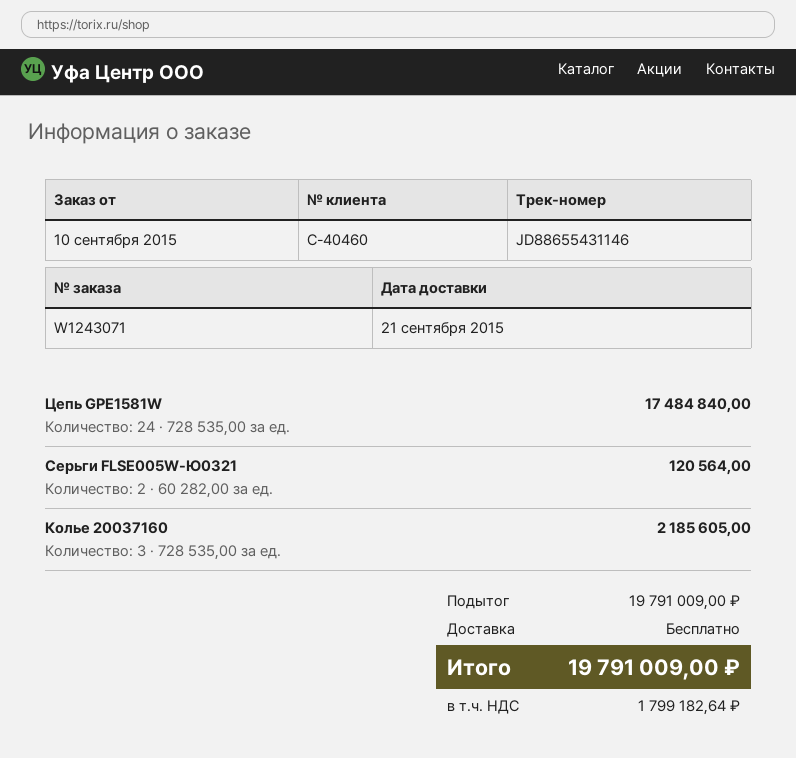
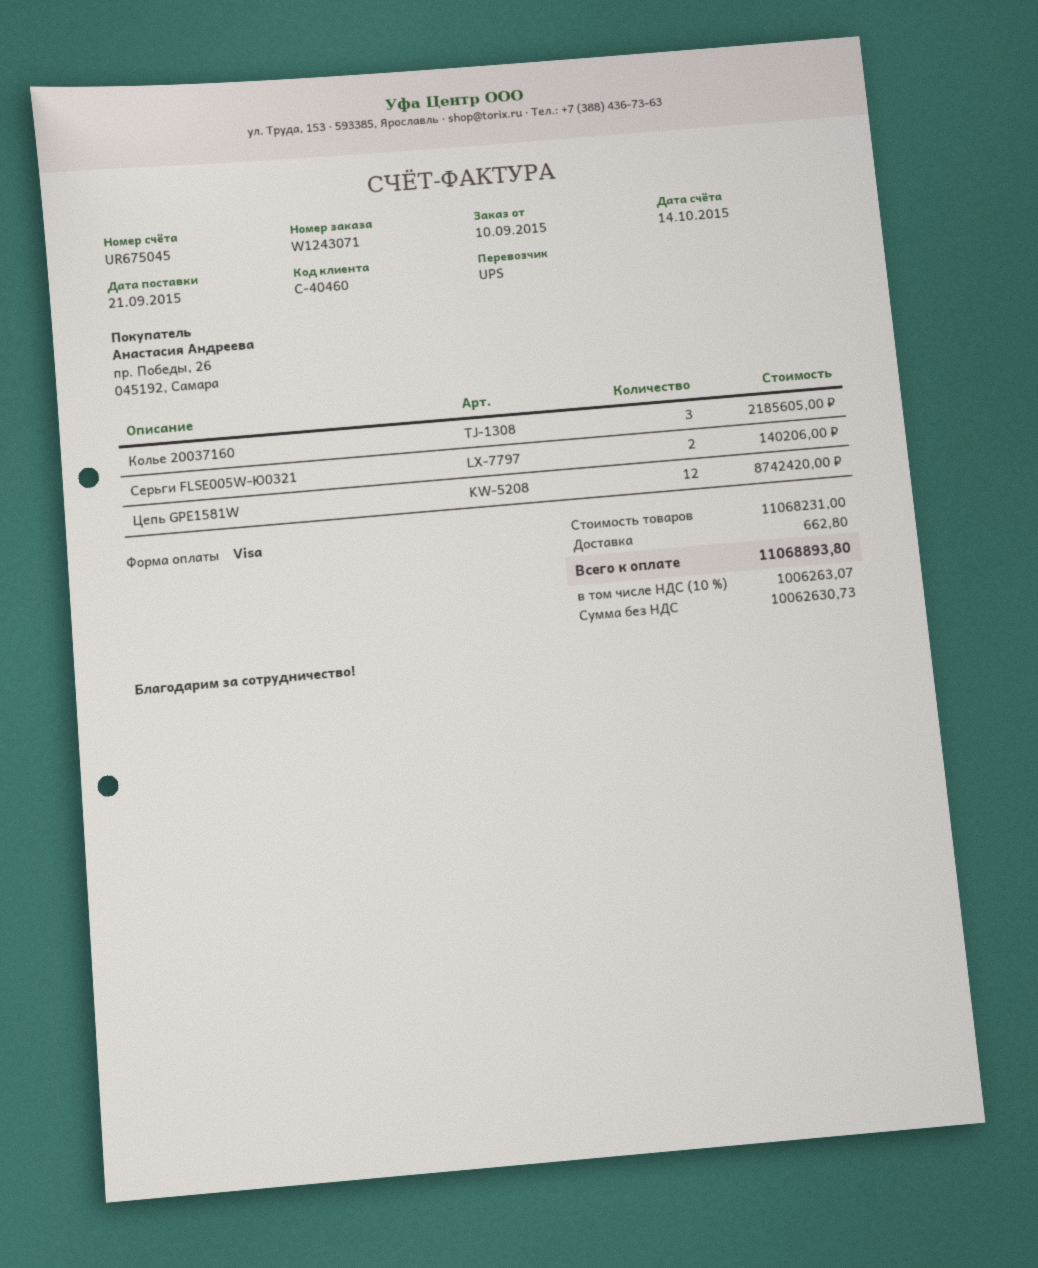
Цепь GPE1581W: 24 for 17484840.00 -> 12 for 8742420.00
Серьги FLSE005W-Ю0321: 2 for 120564.00 -> 2 for 140206.00
subtotal: 19791009.00 -> 11068231.00
shipping: 0.00 -> 662.80
tax: 1799182.64 -> 1006263.07
total: 19791009.00 -> 11068893.80

